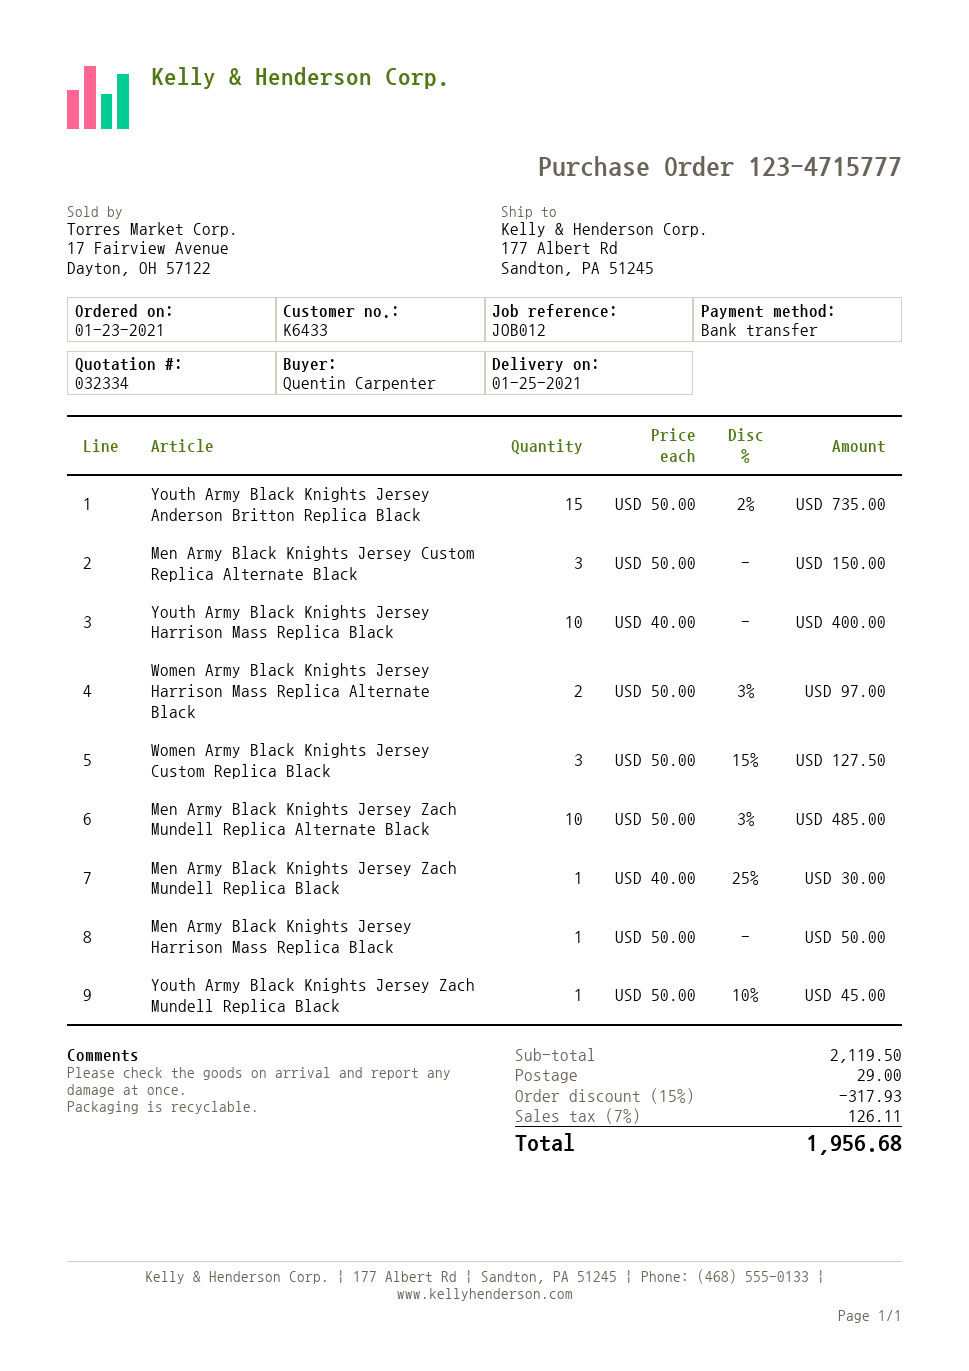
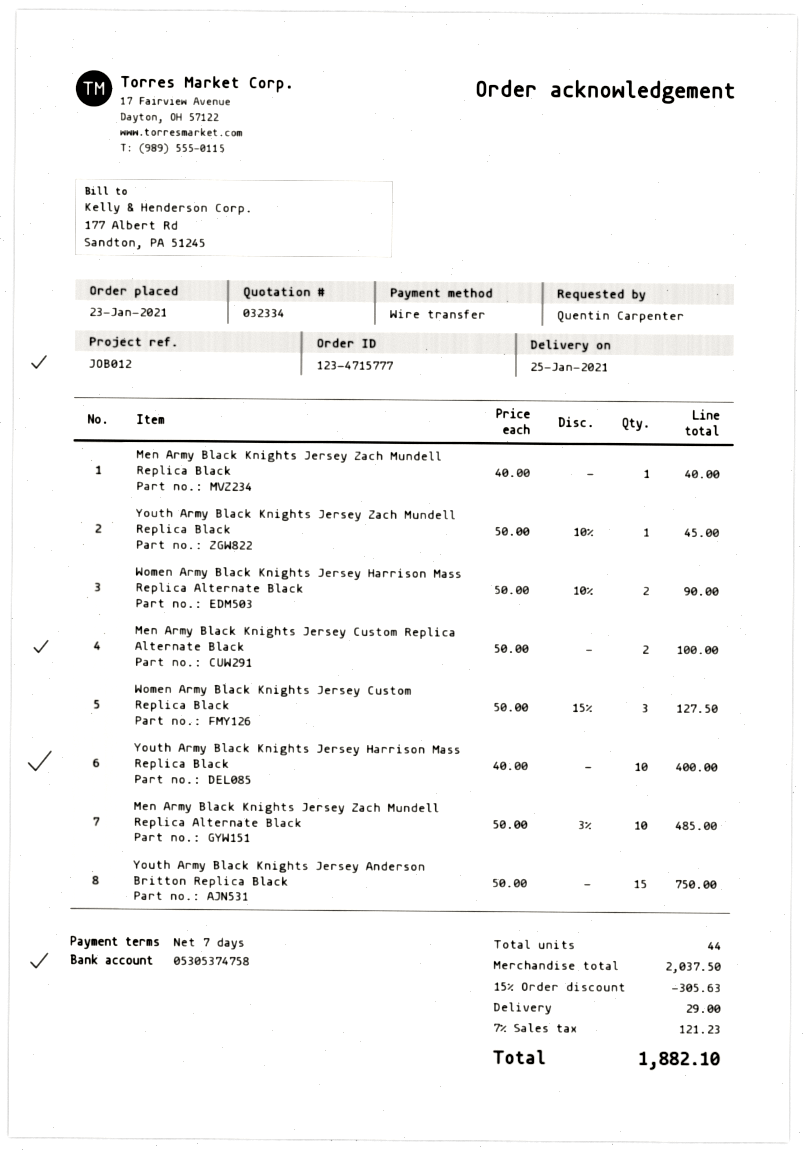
Youth Army Black Knights Jersey Anderson Britton Replica Black: 15 x 50.00 - 2% = 735.00 -> 15 x 50.00 = 750.00
Men Army Black Knights Jersey Custom Replica Alternate Black: 3 x 50.00 = 150.00 -> 2 x 50.00 = 100.00
Women Army Black Knights Jersey Harrison Mass Replica Alternate Black: 2 x 50.00 - 3% = 97.00 -> 2 x 50.00 - 10% = 90.00
Men Army Black Knights Jersey Zach Mundell Replica Black: 1 x 40.00 - 25% = 30.00 -> 1 x 40.00 = 40.00
Men Army Black Knights Jersey Harrison Mass Replica Black: 1 x 50.00 = 50.00 -> none
subtotal: 2119.50 -> 2037.50
discount: 15% = 317.93 -> 15% = 305.63
tax: 7% = 126.11 -> 7% = 121.23
total: 1956.68 -> 1882.10

